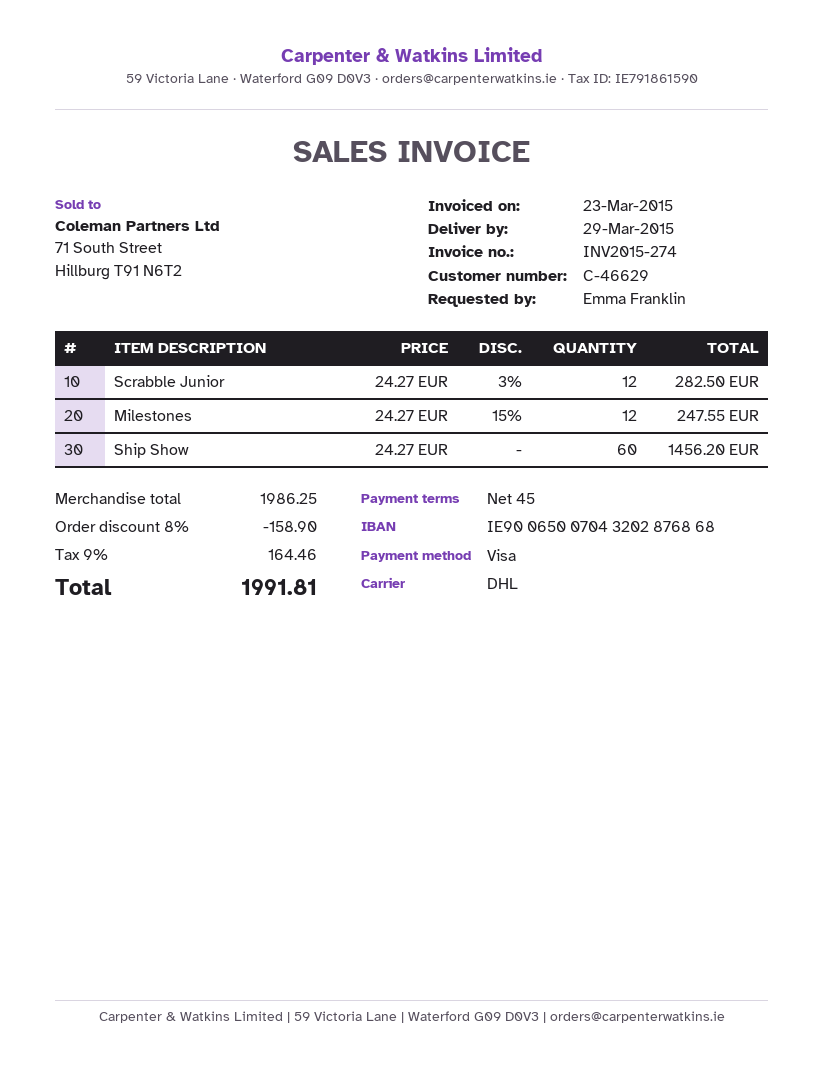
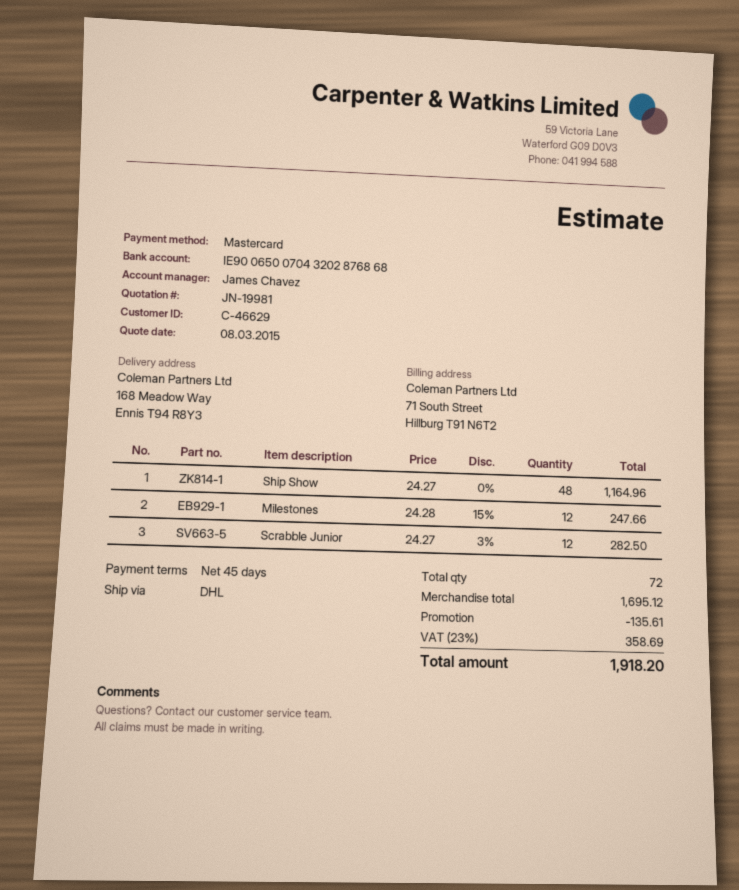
payment method: Visa -> Mastercard
Milestones: 12 x 24.27 - 15% = 247.55 -> 12 x 24.28 - 15% = 247.66
Ship Show: 60 x 24.27 = 1456.20 -> 48 x 24.27 = 1164.96
subtotal: 1986.25 -> 1695.12
discount: 158.90 -> 135.61
tax: 9% = 164.46 -> 23% = 358.69
total: 1991.81 -> 1918.20

